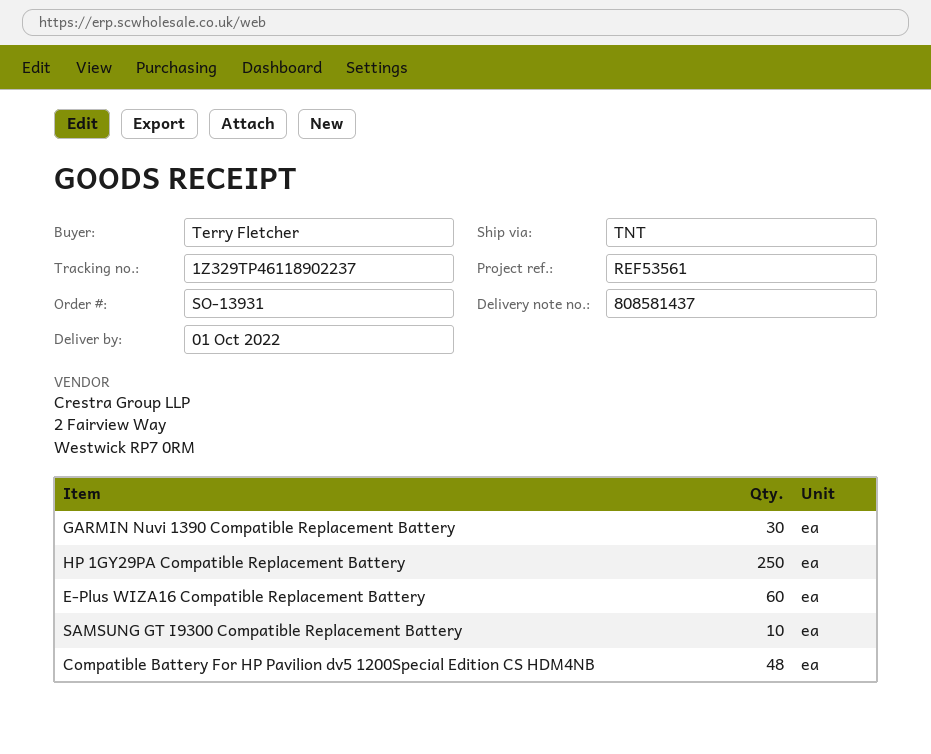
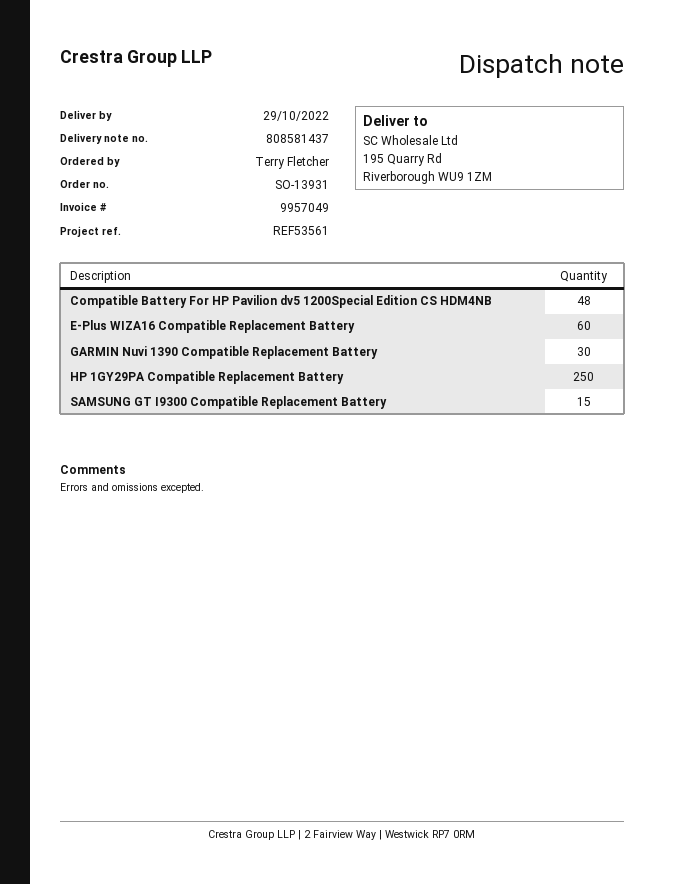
delivery date: 2022-10-01 -> 2022-10-29
SAMSUNG GT I9300 Compatible Replacement Battery: 10 -> 15

